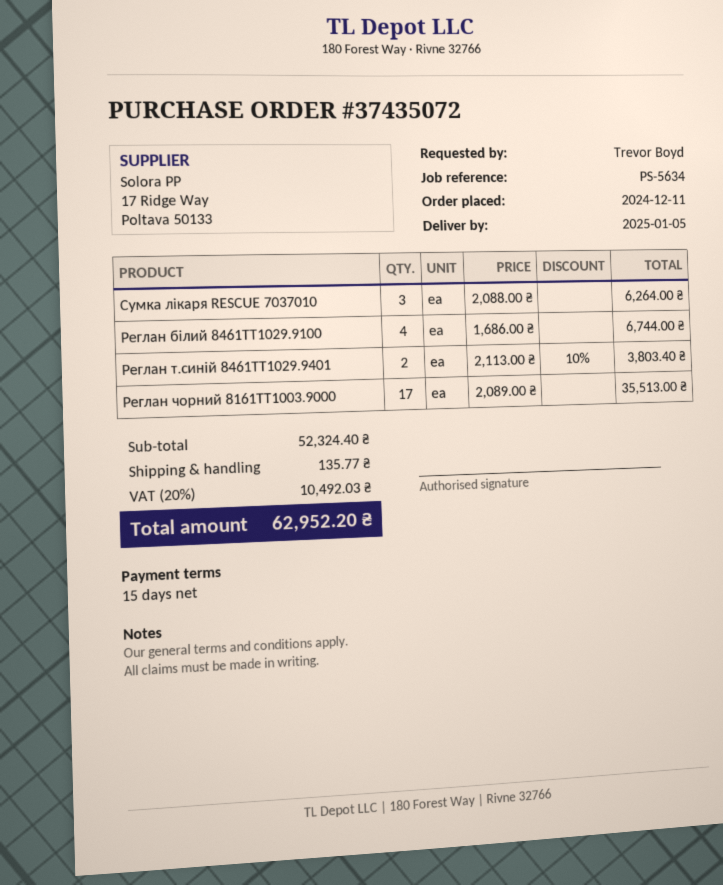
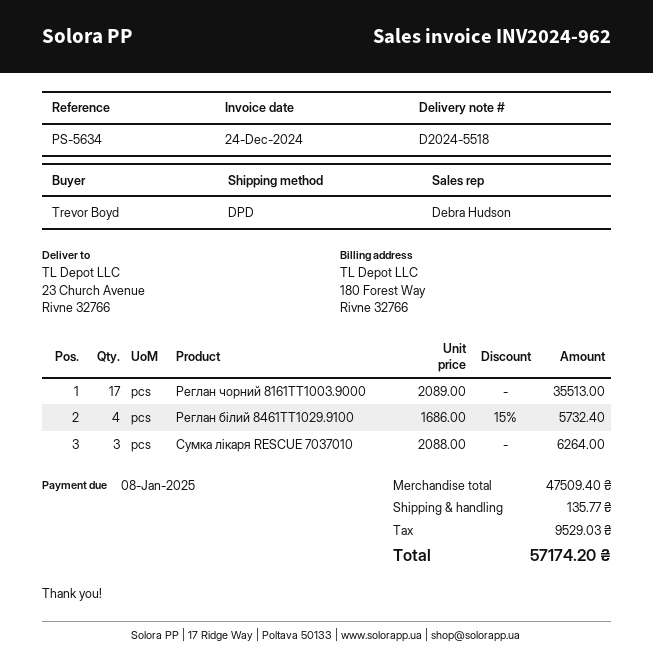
Реглан білий 8461TT1029.9100: 4 x 1686.00 = 6744.00 -> 4 x 1686.00 - 15% = 5732.40
Реглан т.синій 8461TT1029.9401: 2 x 2113.00 - 10% = 3803.40 -> none
subtotal: 52324.40 -> 47509.40
tax: 10492.03 -> 9529.03
total: 62952.20 -> 57174.20

